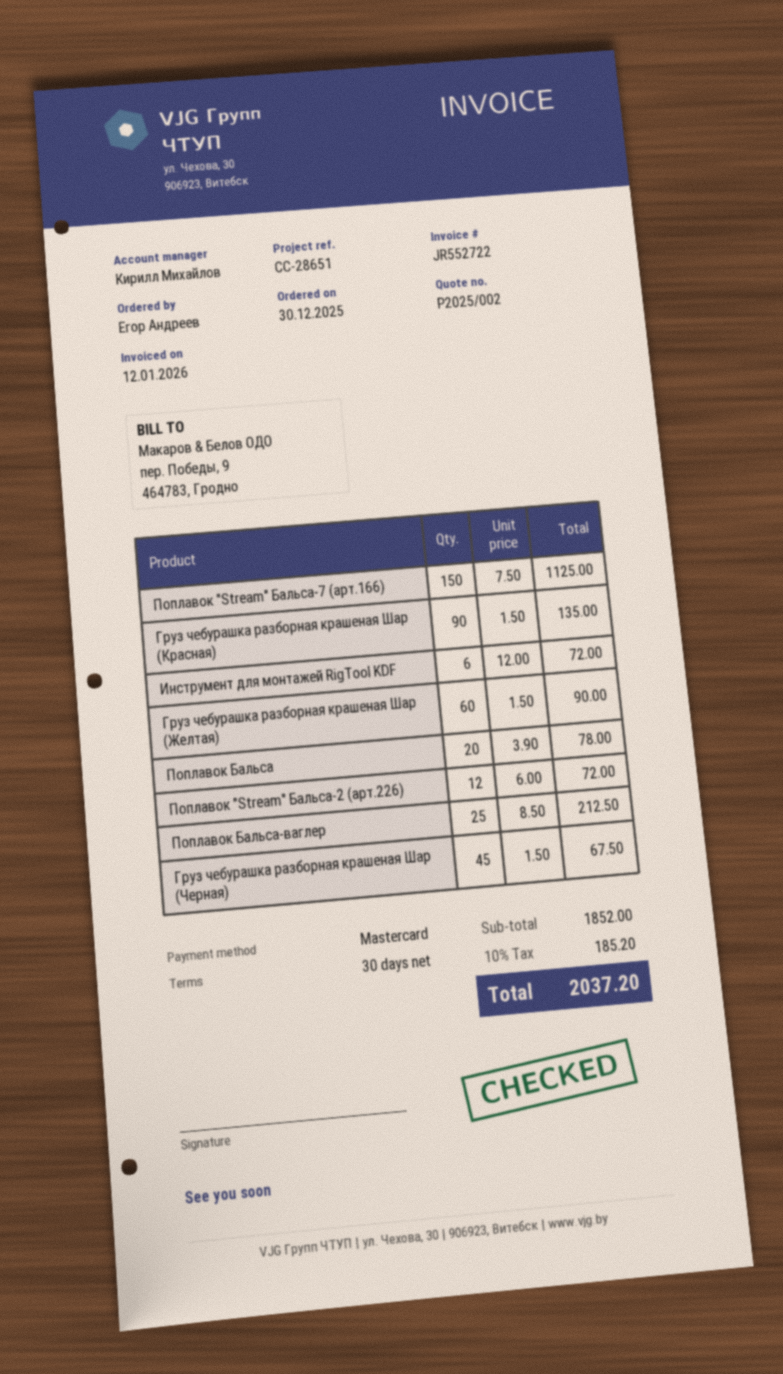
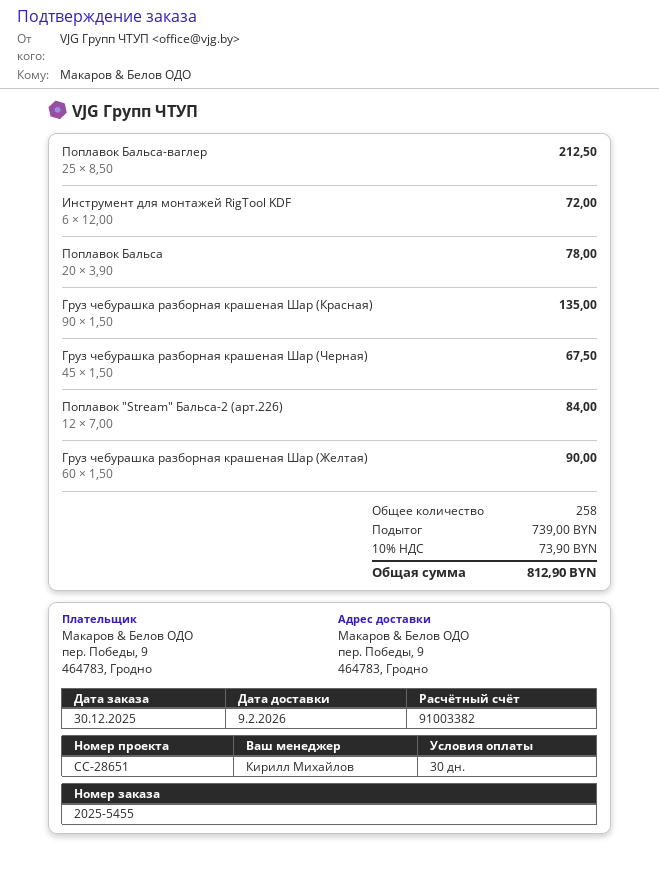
Поплавок "Stream" Бальса-7 (арт.166): 150 x 7.50 = 1125.00 -> none
Поплавок "Stream" Бальса-2 (арт.226): 12 x 6.00 = 72.00 -> 12 x 7.00 = 84.00
subtotal: 1852.00 -> 739.00
tax: 10% = 185.20 -> 10% = 73.90
total: 2037.20 -> 812.90

